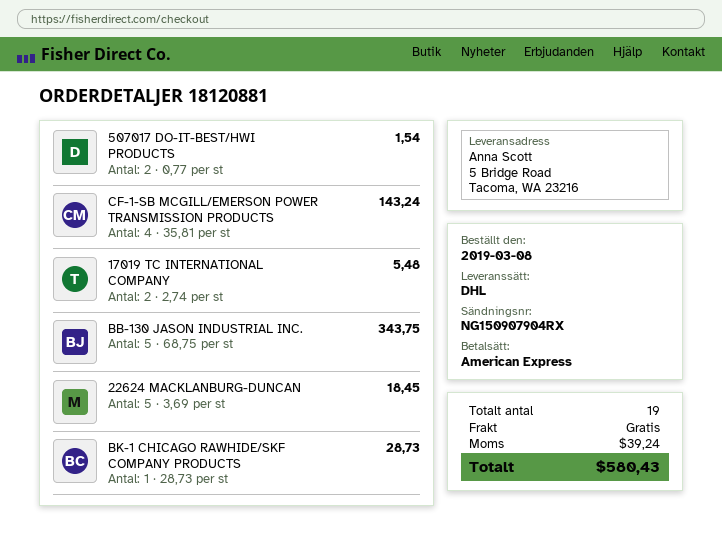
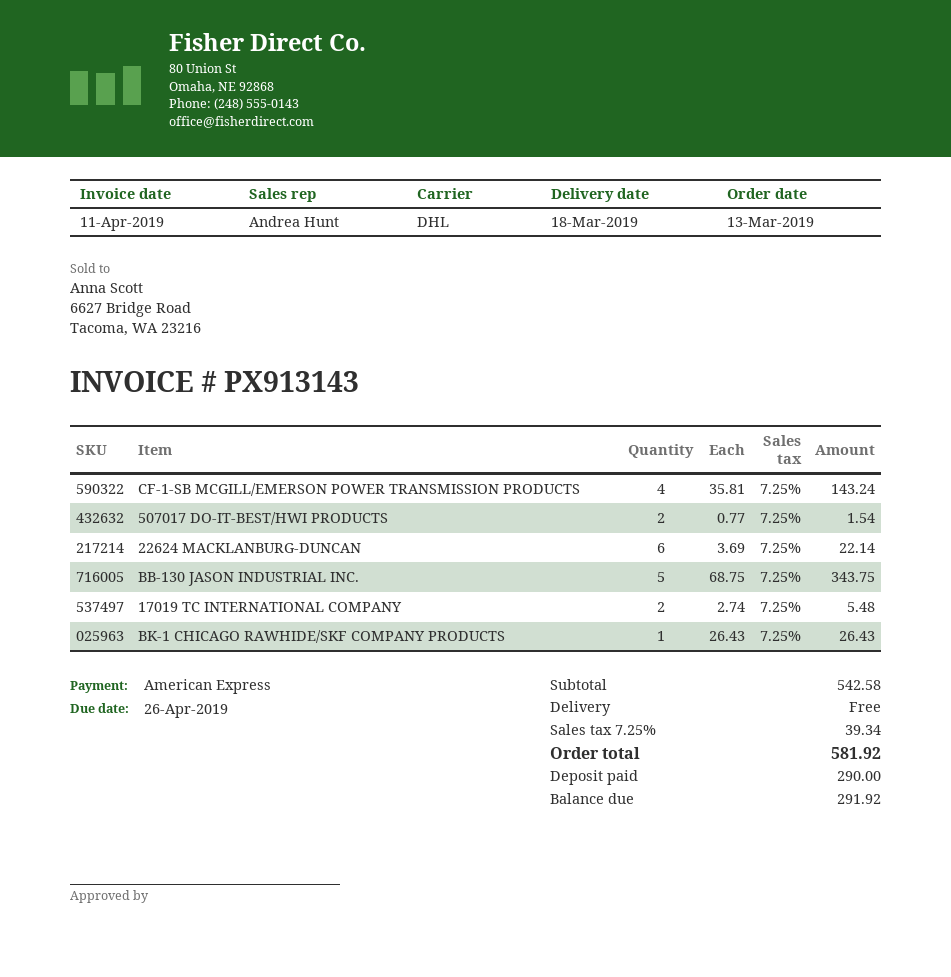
order date: 2019-03-08 -> 2019-03-13
22624 MACKLANBURG-DUNCAN: 5 x 3.69 = 18.45 -> 6 x 3.69 = 22.14
BK-1 CHICAGO RAWHIDE/SKF COMPANY PRODUCTS: 1 x 28.73 = 28.73 -> 1 x 26.43 = 26.43
tax: 39.24 -> 39.34
total: 580.43 -> 581.92

